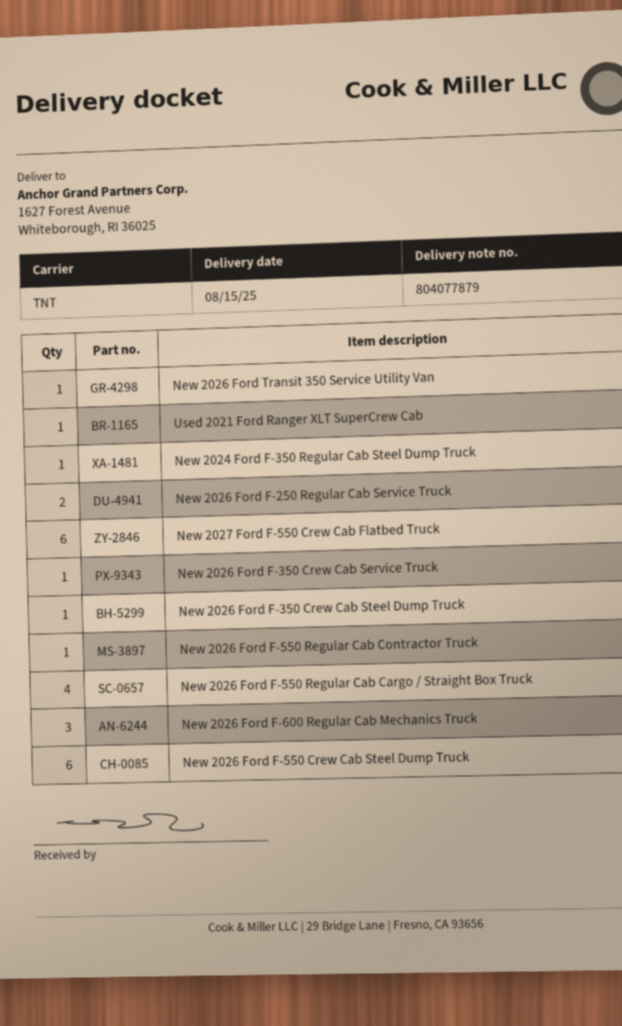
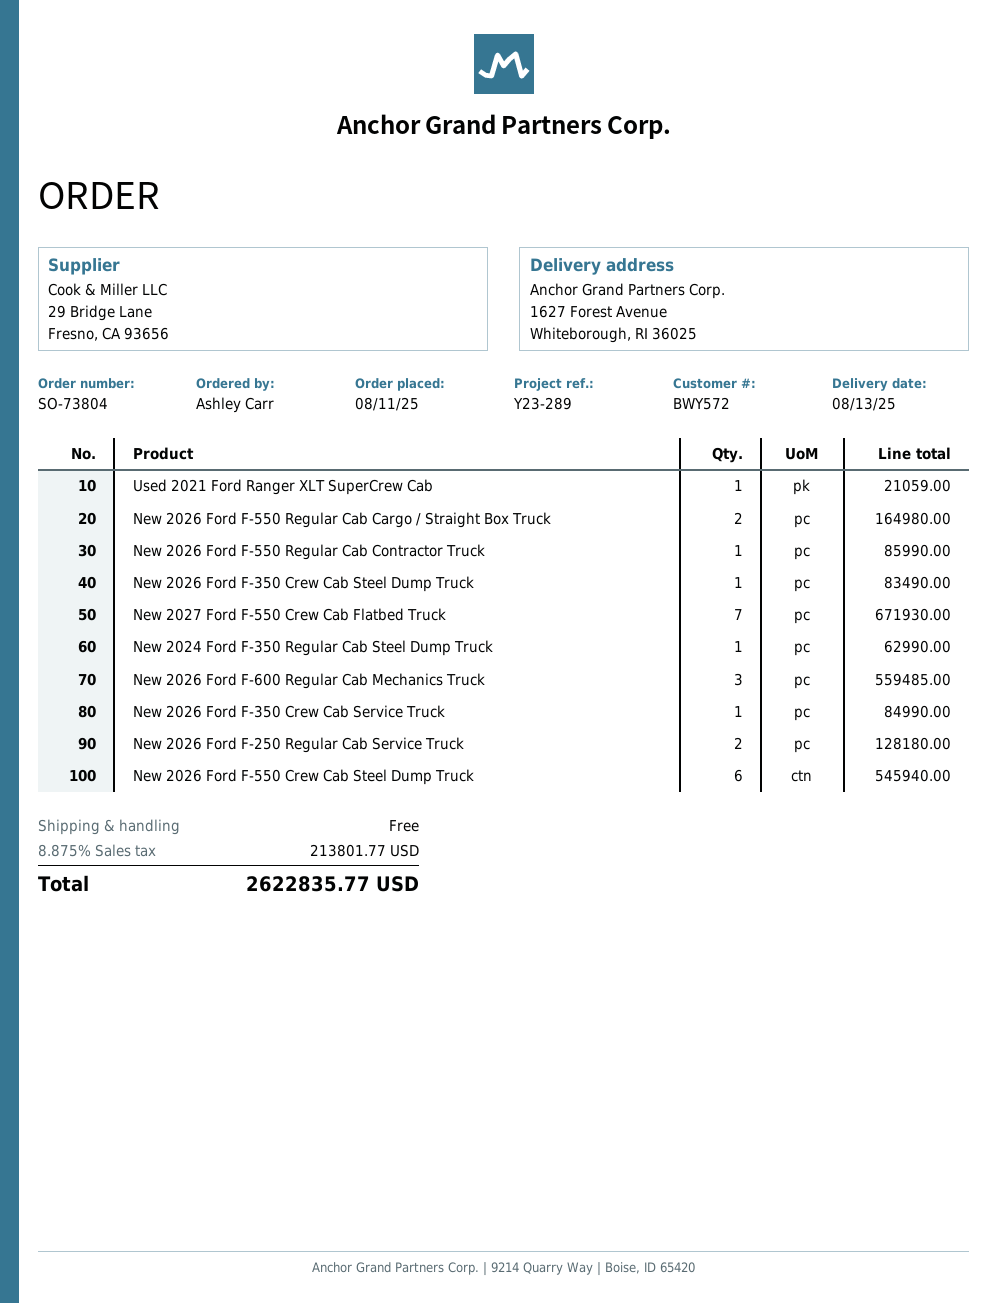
delivery date: 2025-08-15 -> 2025-08-13
New 2026 Ford Transit 350 Service Utility Van: 1 -> none
New 2027 Ford F-550 Crew Cab Flatbed Truck: 6 -> 7
New 2026 Ford F-550 Regular Cab Cargo / Straight Box Truck: 4 -> 2

